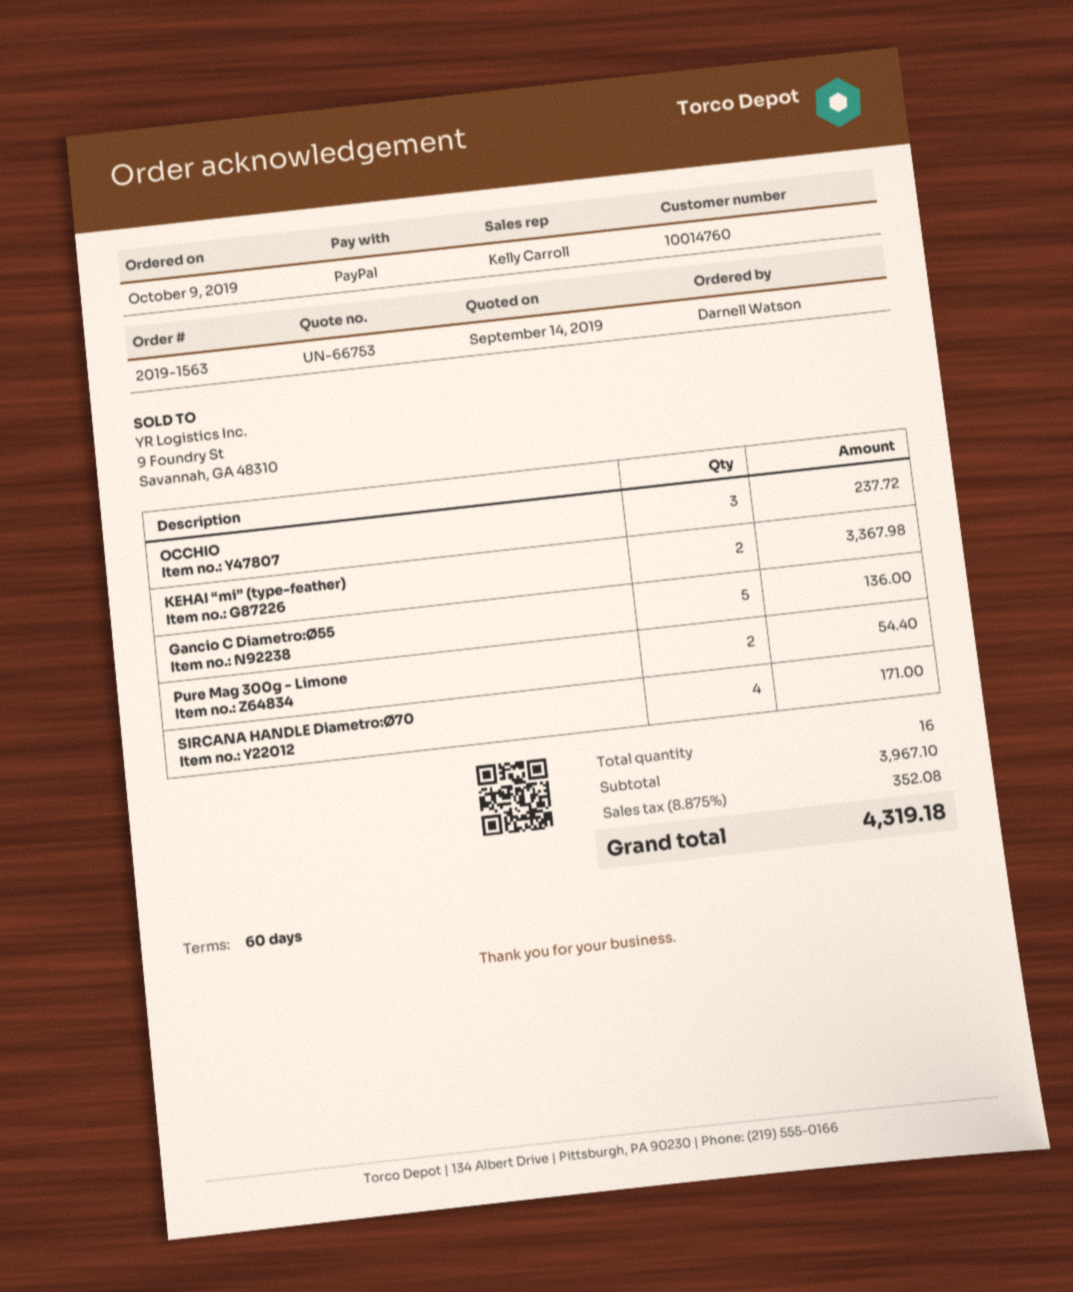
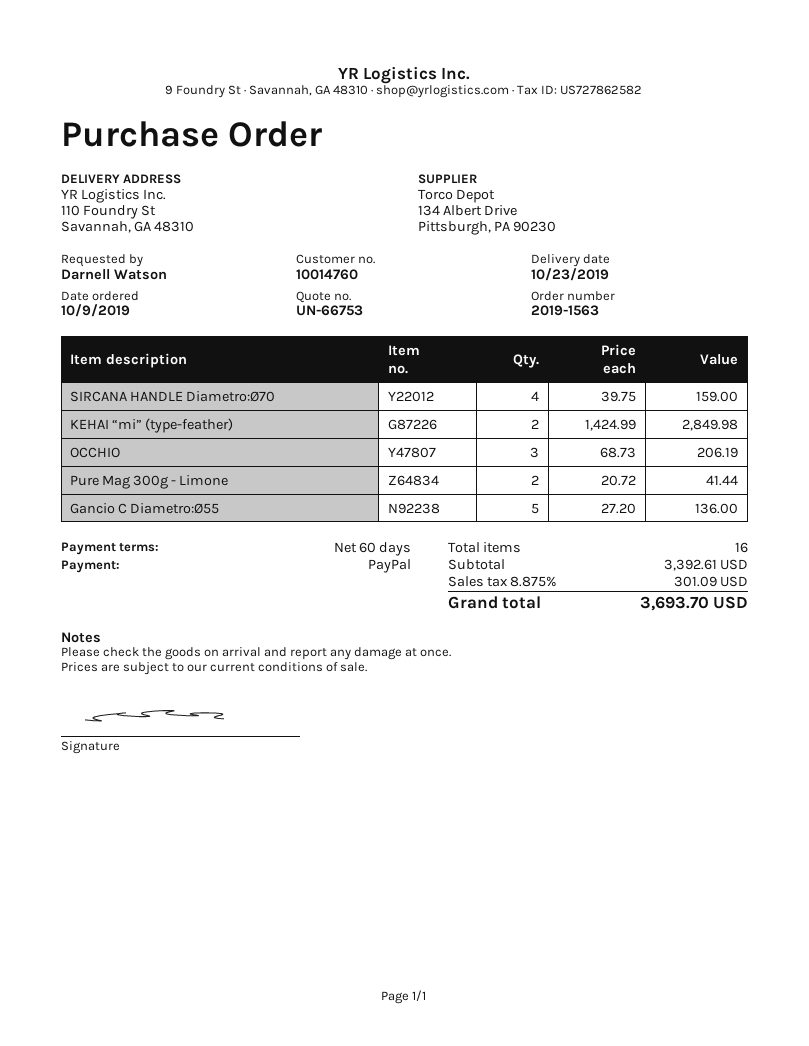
OCCHIO: 3 for 237.72 -> 3 for 206.19
KEHAI “mi” (type-feather): 2 for 3367.98 -> 2 for 2849.98
Pure Mag 300g - Limone: 2 for 54.40 -> 2 for 41.44
SIRCANA HANDLE Diametro:Ø70: 4 for 171.00 -> 4 for 159.00
subtotal: 3967.10 -> 3392.61
tax: 8.875% = 352.08 -> 8.875% = 301.09
total: 4319.18 -> 3693.70

